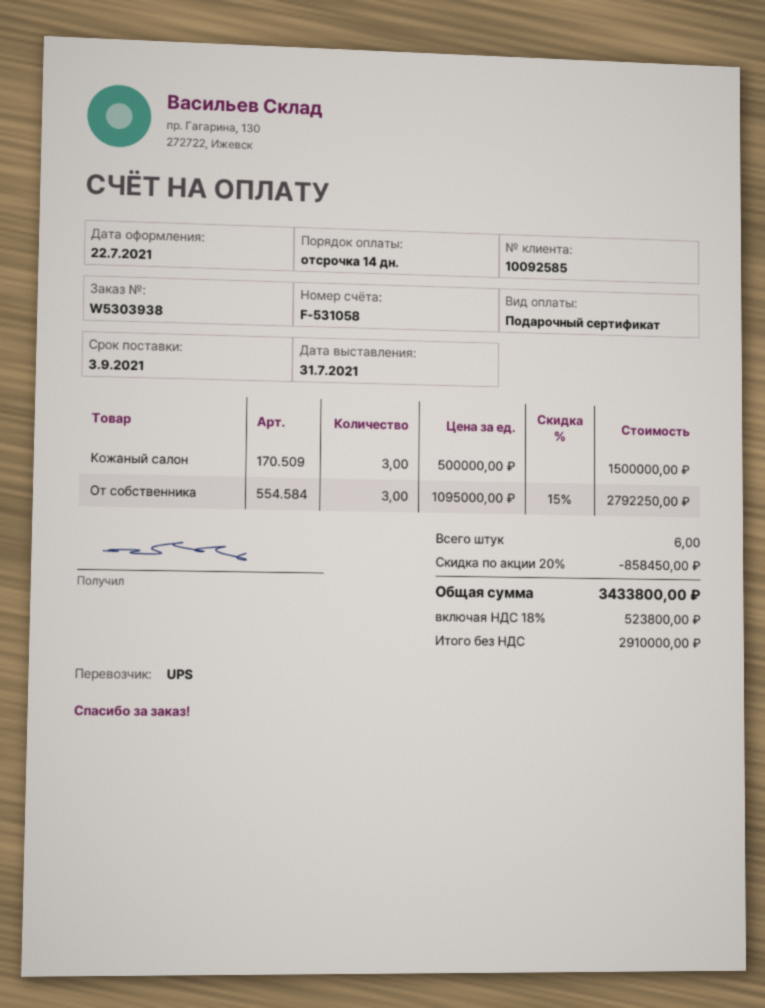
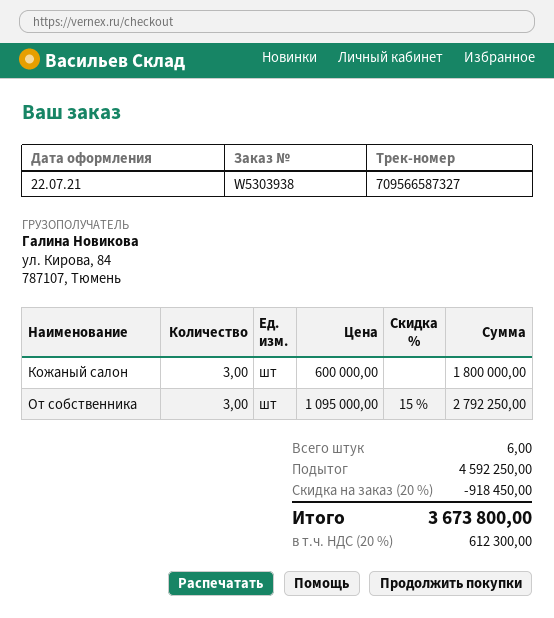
Кожаный салон: 3 x 500000.00 = 1500000.00 -> 3 x 600000.00 = 1800000.00
discount: 20% = 858450.00 -> 20% = 918450.00
tax: 18% = 523800.00 -> 20% = 612300.00
total: 3433800.00 -> 3673800.00

